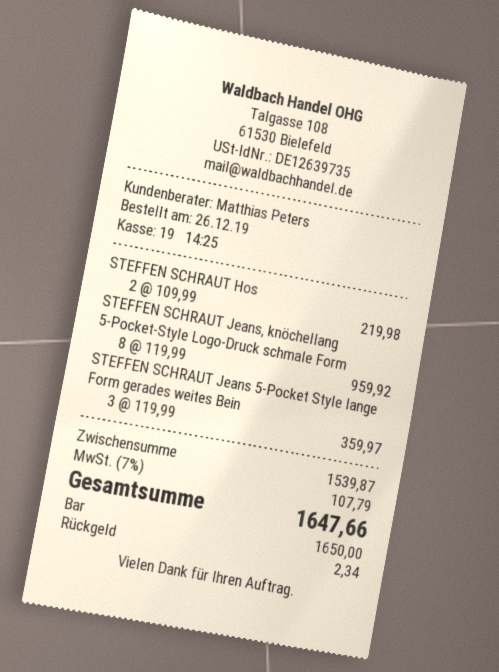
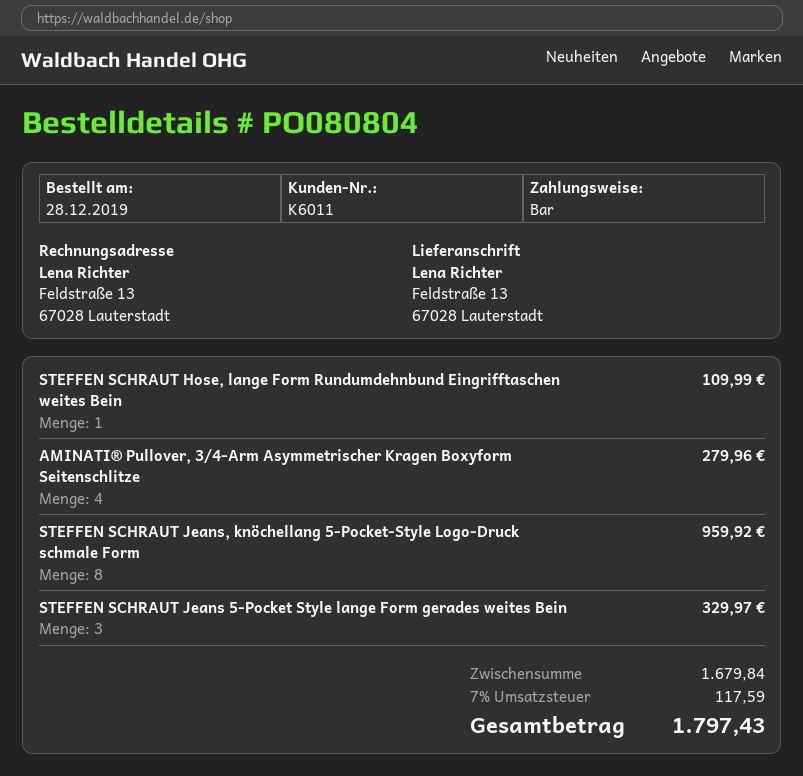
order date: 2019-12-26 -> 2019-12-28
STEFFEN SCHRAUT Hos: 2 for 219.98 -> 1 for 109.99
STEFFEN SCHRAUT Jeans 5-Pocket Style lange Form gerades weites Bein: 3 for 359.97 -> 3 for 329.97
AMINATI® Pullover, 3/4-Arm Asymmetrischer Kragen Boxyform Seitenschlitze: none -> 4 for 279.96
subtotal: 1539.87 -> 1679.84
tax: 7% = 107.79 -> 7% = 117.59
total: 1647.66 -> 1797.43

